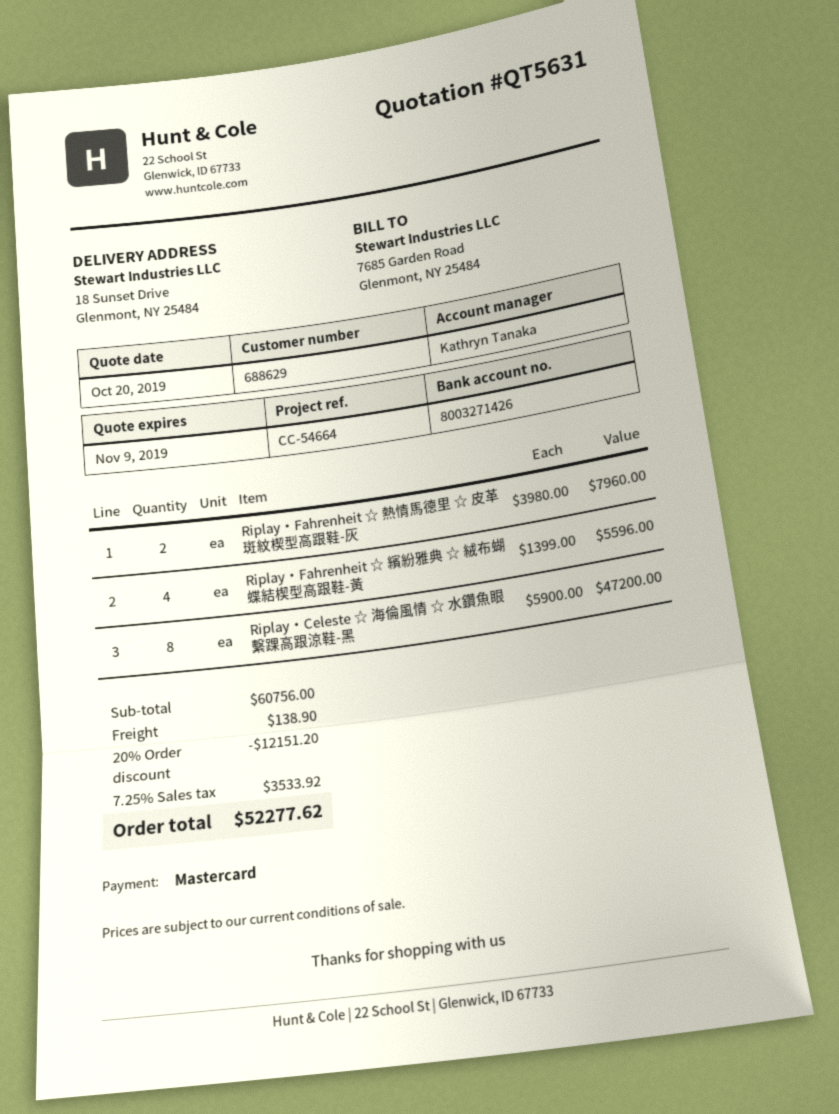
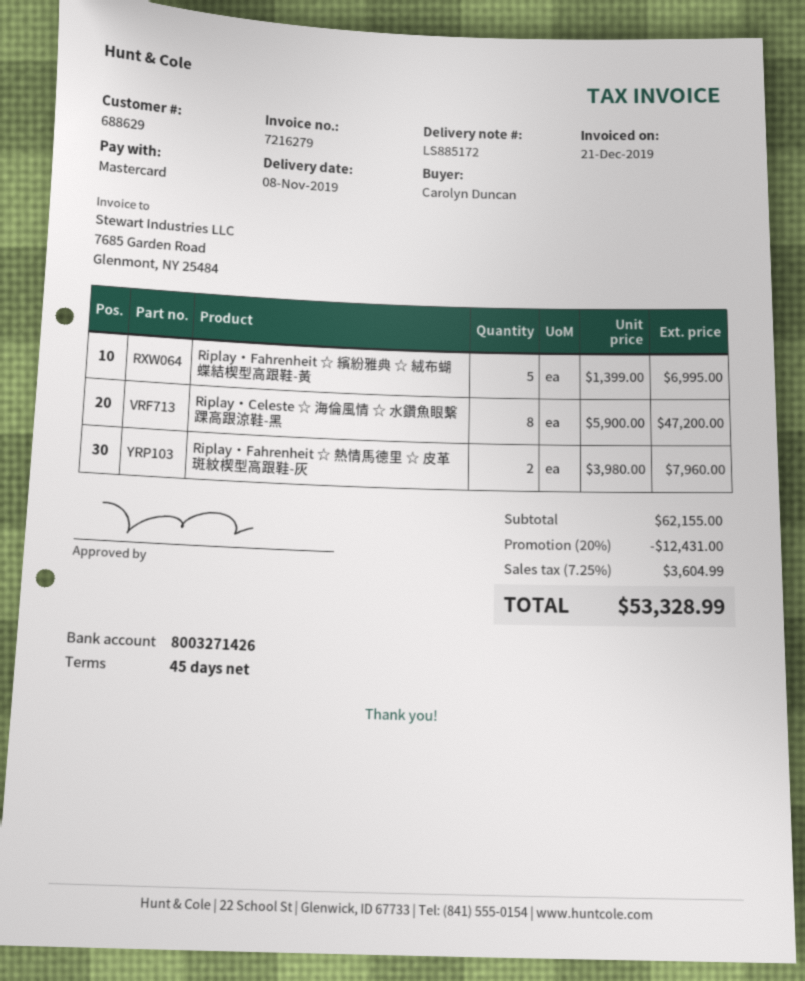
Riplay‧Fahrenheit ☆ 繽紛雅典 ☆ 絨布蝴蝶結楔型高跟鞋-黃: 4 x 1399.00 = 5596.00 -> 5 x 1399.00 = 6995.00
subtotal: 60756.00 -> 62155.00
discount: 20% = 12151.20 -> 20% = 12431.00
shipping: 138.90 -> none
tax: 7.25% = 3533.92 -> 7.25% = 3604.99
total: 52277.62 -> 53328.99

